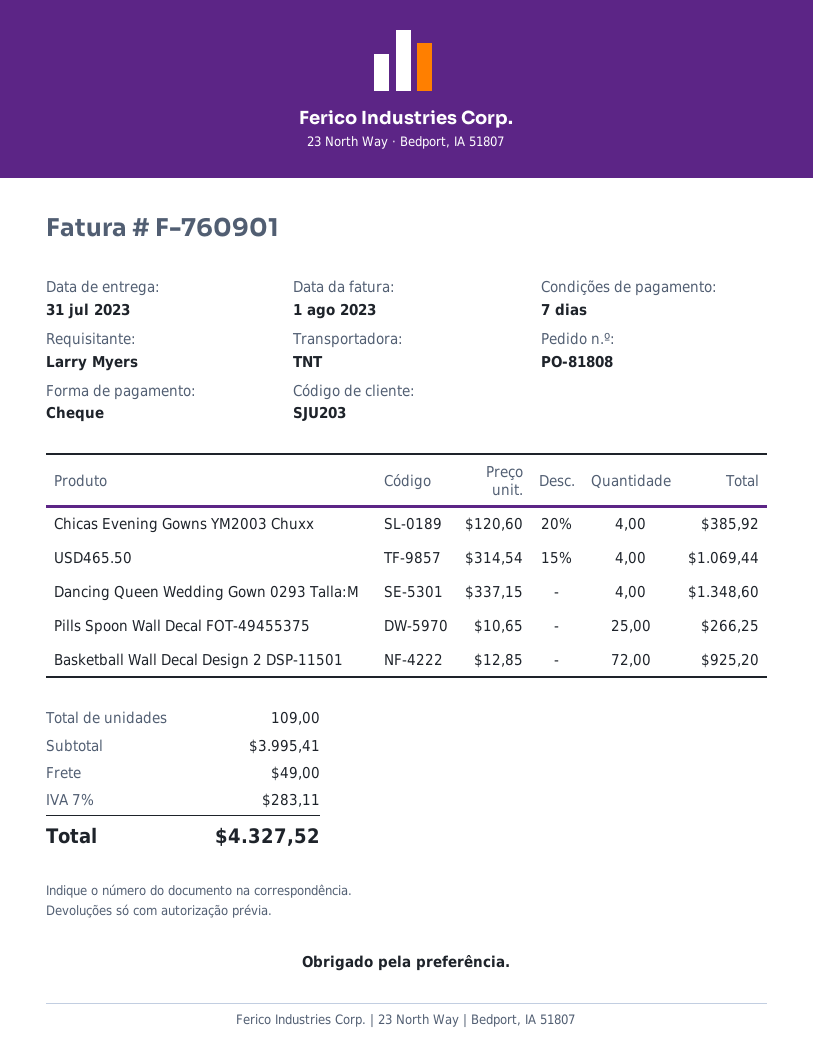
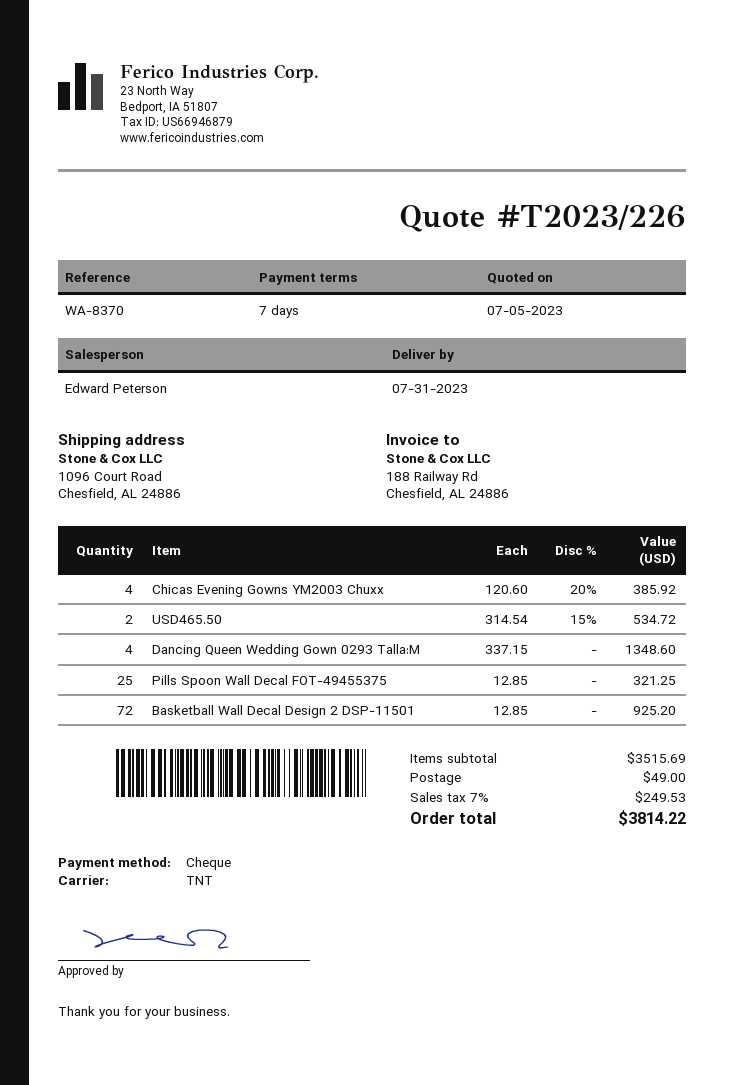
USD465.50: 4 x 314.54 - 15% = 1069.44 -> 2 x 314.54 - 15% = 534.72
Pills Spoon Wall Decal FOT-49455375: 25 x 10.65 = 266.25 -> 25 x 12.85 = 321.25
subtotal: 3995.41 -> 3515.69
tax: 7% = 283.11 -> 7% = 249.53
total: 4327.52 -> 3814.22

